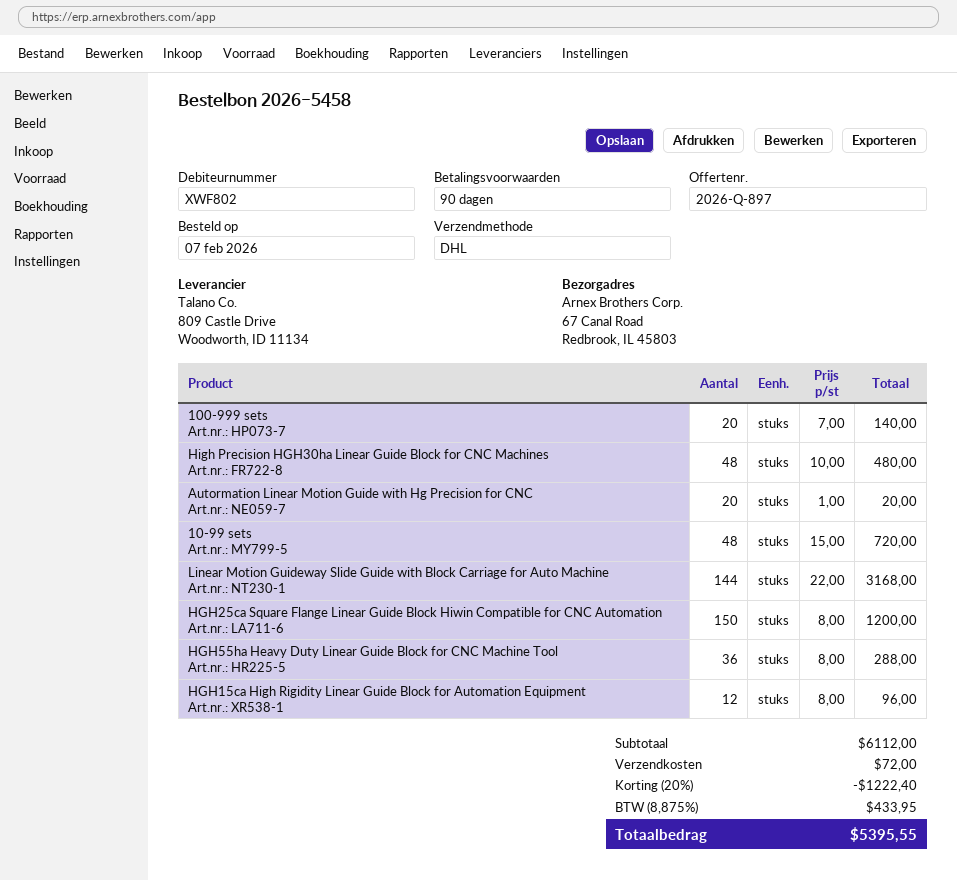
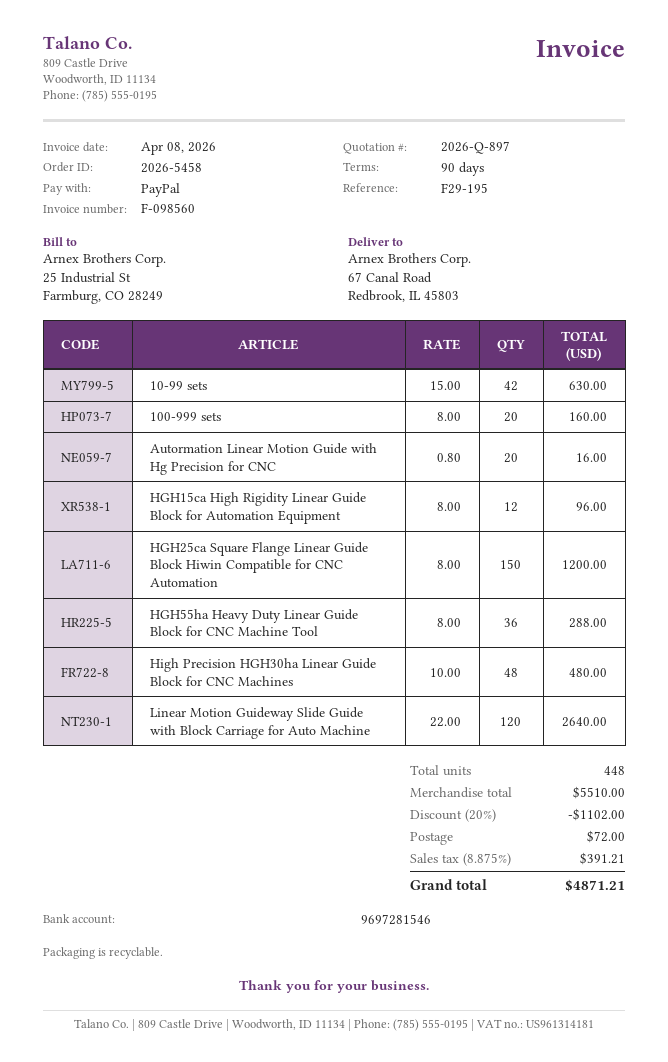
100-999 sets: 20 x 7.00 = 140.00 -> 20 x 8.00 = 160.00
Autormation Linear Motion Guide with Hg Precision for CNC: 20 x 1.00 = 20.00 -> 20 x 0.80 = 16.00
10-99 sets: 48 x 15.00 = 720.00 -> 42 x 15.00 = 630.00
Linear Motion Guideway Slide Guide with Block Carriage for Auto Machine: 144 x 22.00 = 3168.00 -> 120 x 22.00 = 2640.00
subtotal: 6112.00 -> 5510.00
discount: 20% = 1222.40 -> 20% = 1102.00
tax: 8.875% = 433.95 -> 8.875% = 391.21
total: 5395.55 -> 4871.21

